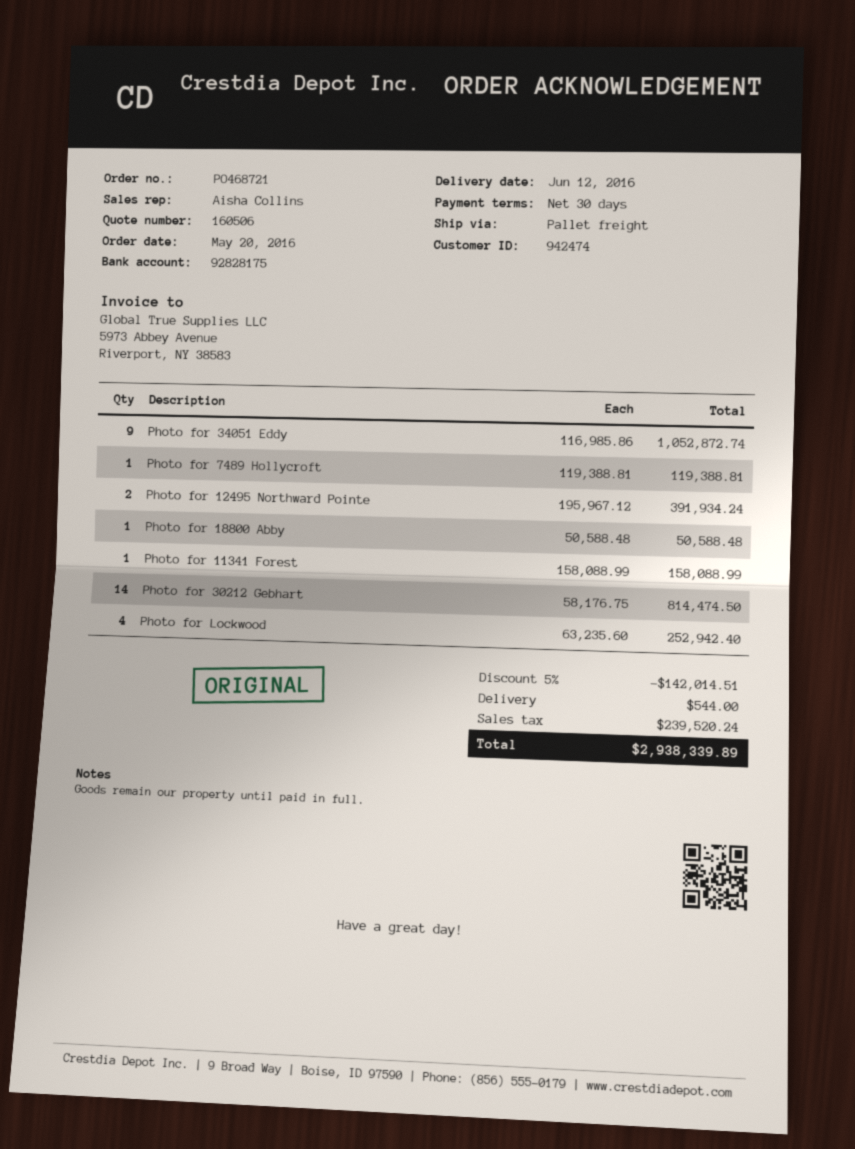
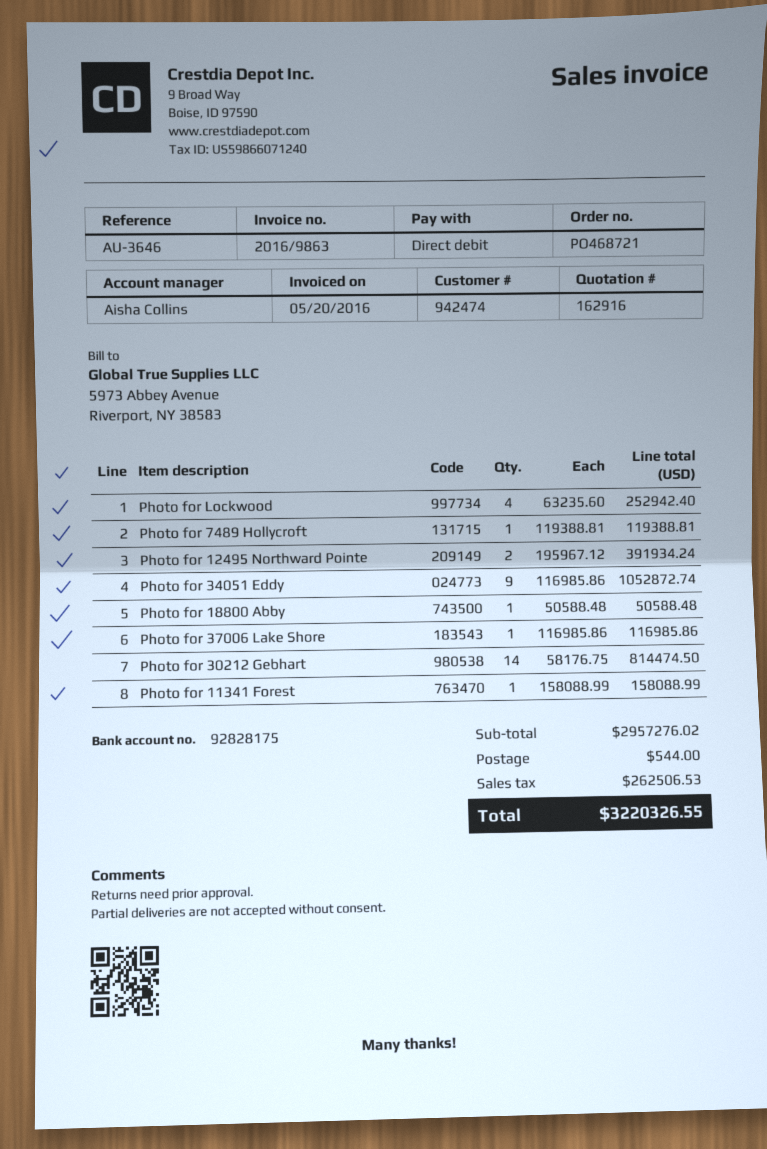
quote number: 160506 -> 162916
Photo for 37006 Lake Shore: none -> 1 x 116985.86 = 116985.86
discount: 5% = 142014.51 -> none
tax: 239520.24 -> 262506.53
total: 2938339.89 -> 3220326.55

